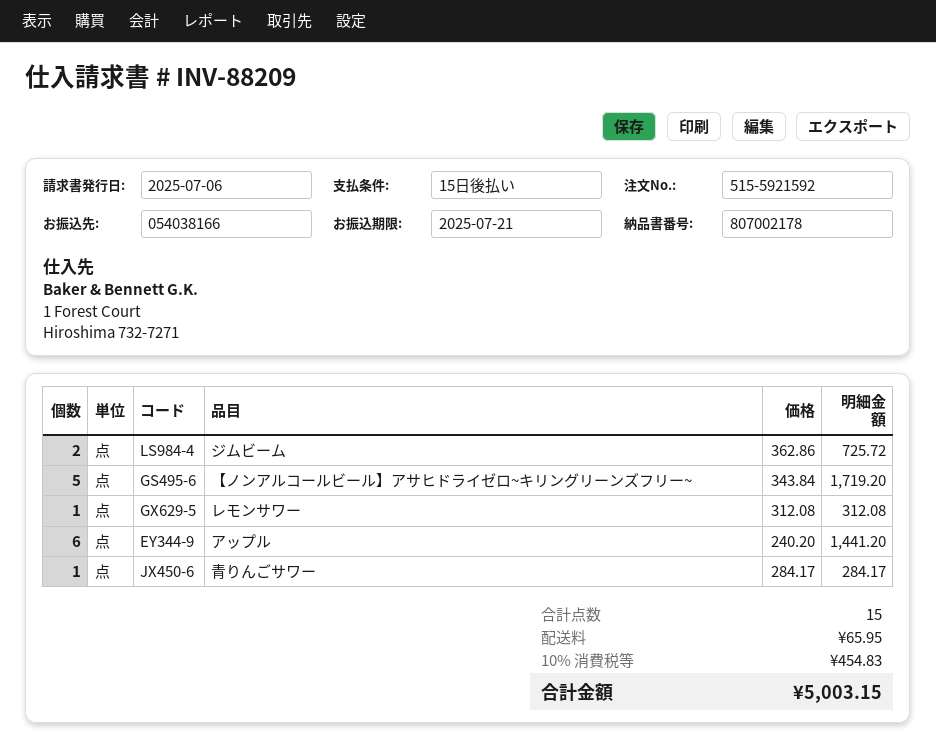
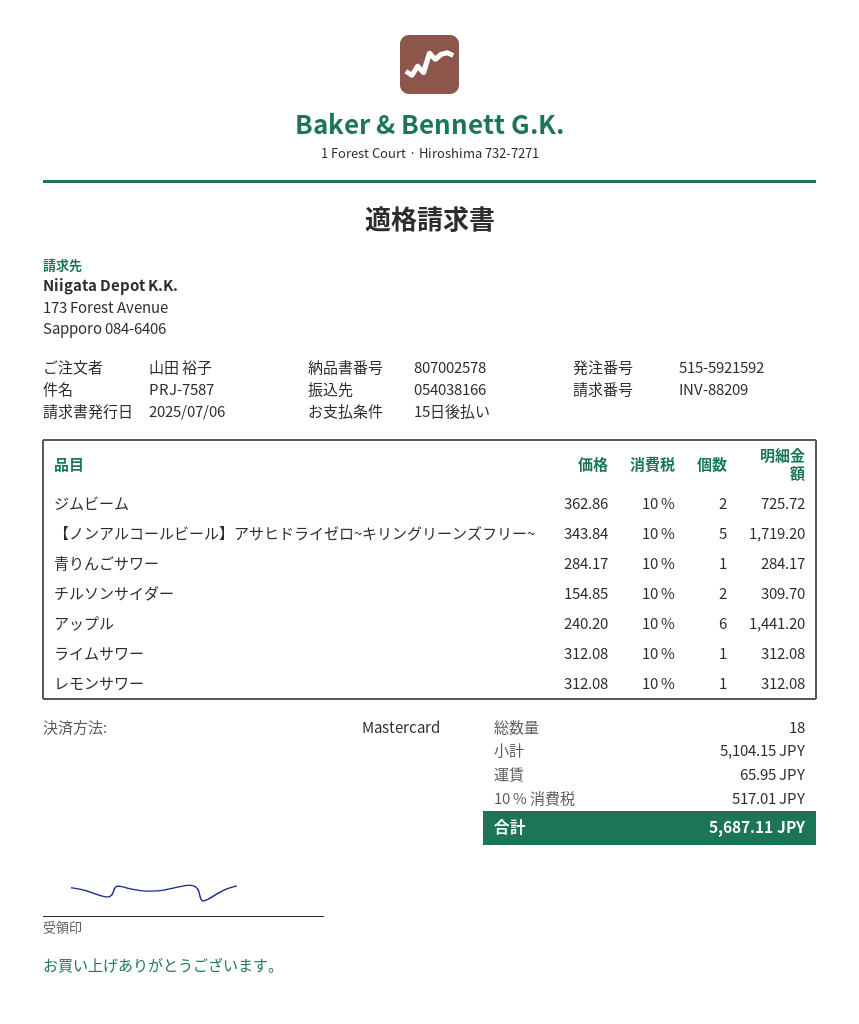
delivery note number: 807002178 -> 807002578
チルソンサイダー: none -> 2 x 154.85 = 309.70
ライムサワー: none -> 1 x 312.08 = 312.08
total quantity: 15 -> 18
tax: 10% = 454.83 -> 10% = 517.01
total: 5003.15 -> 5687.11

